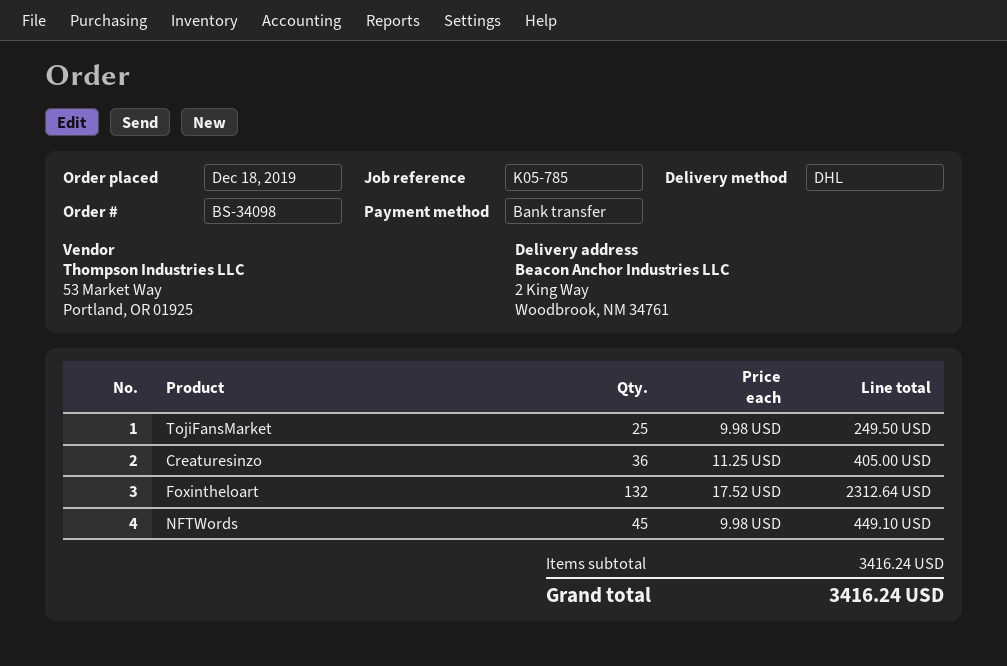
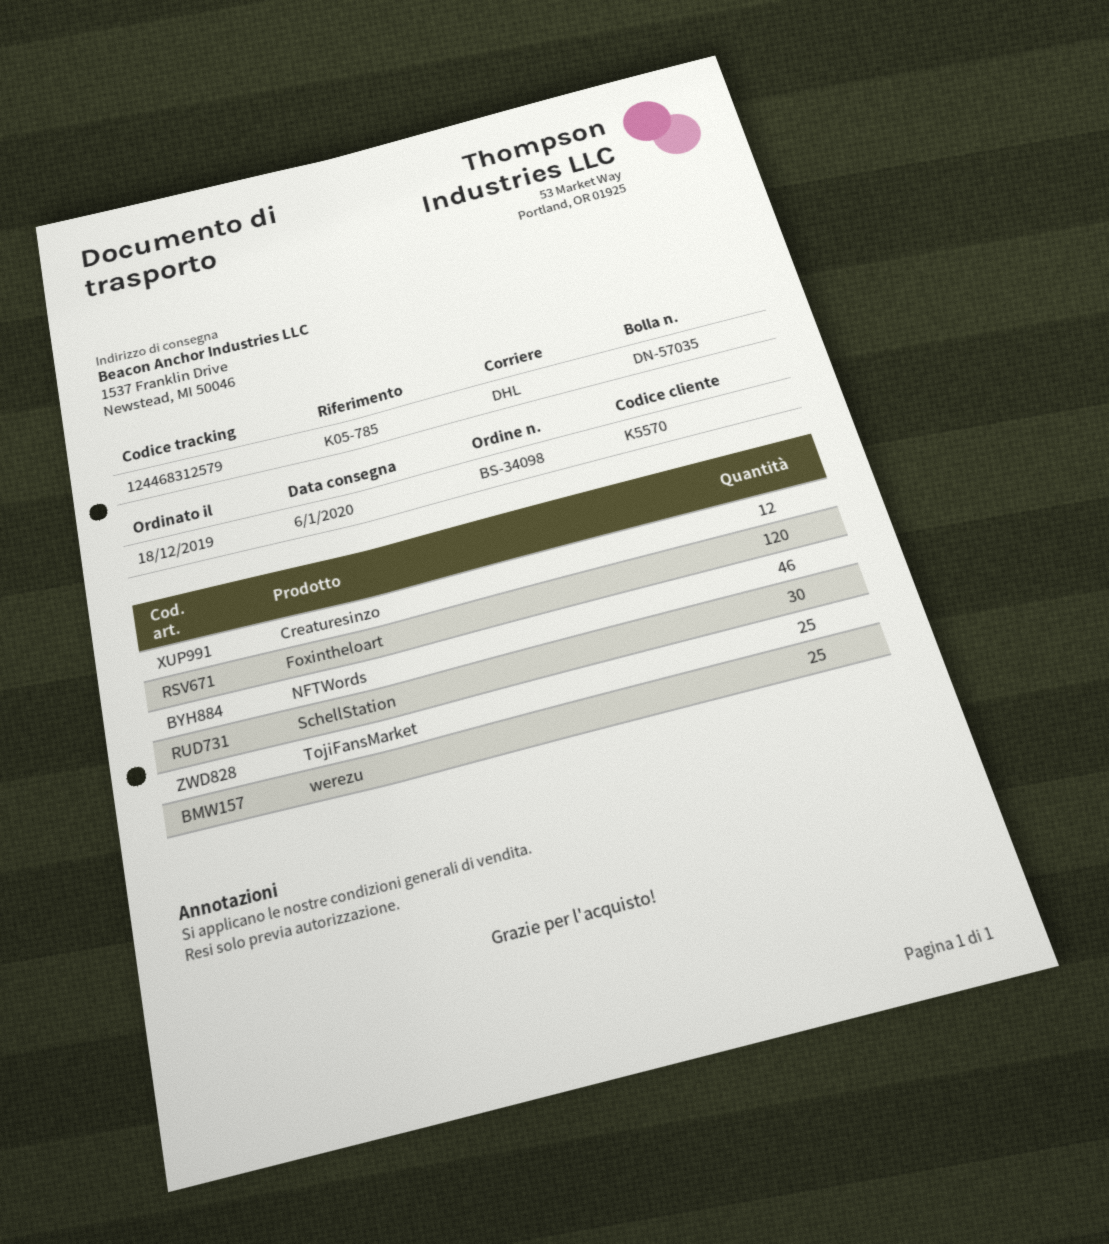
ship to: 2 King Way, Woodbrook, NM 34761 -> 1537 Franklin Drive, Newstead, MI 50046
Creaturesinzo: 36 -> 12
Foxintheloart: 132 -> 120
NFTWords: 45 -> 46
SchellStation: none -> 30
werezu: none -> 25

